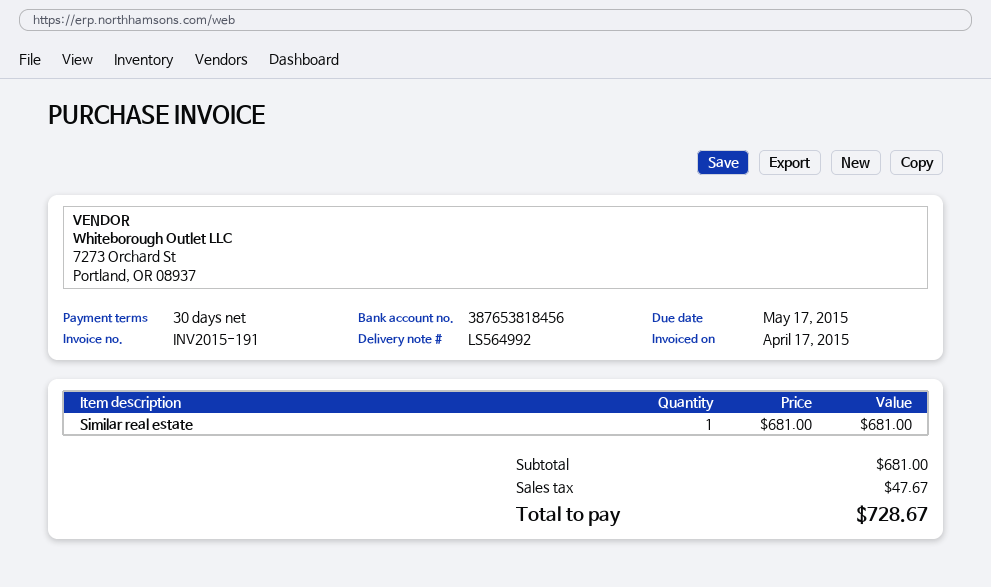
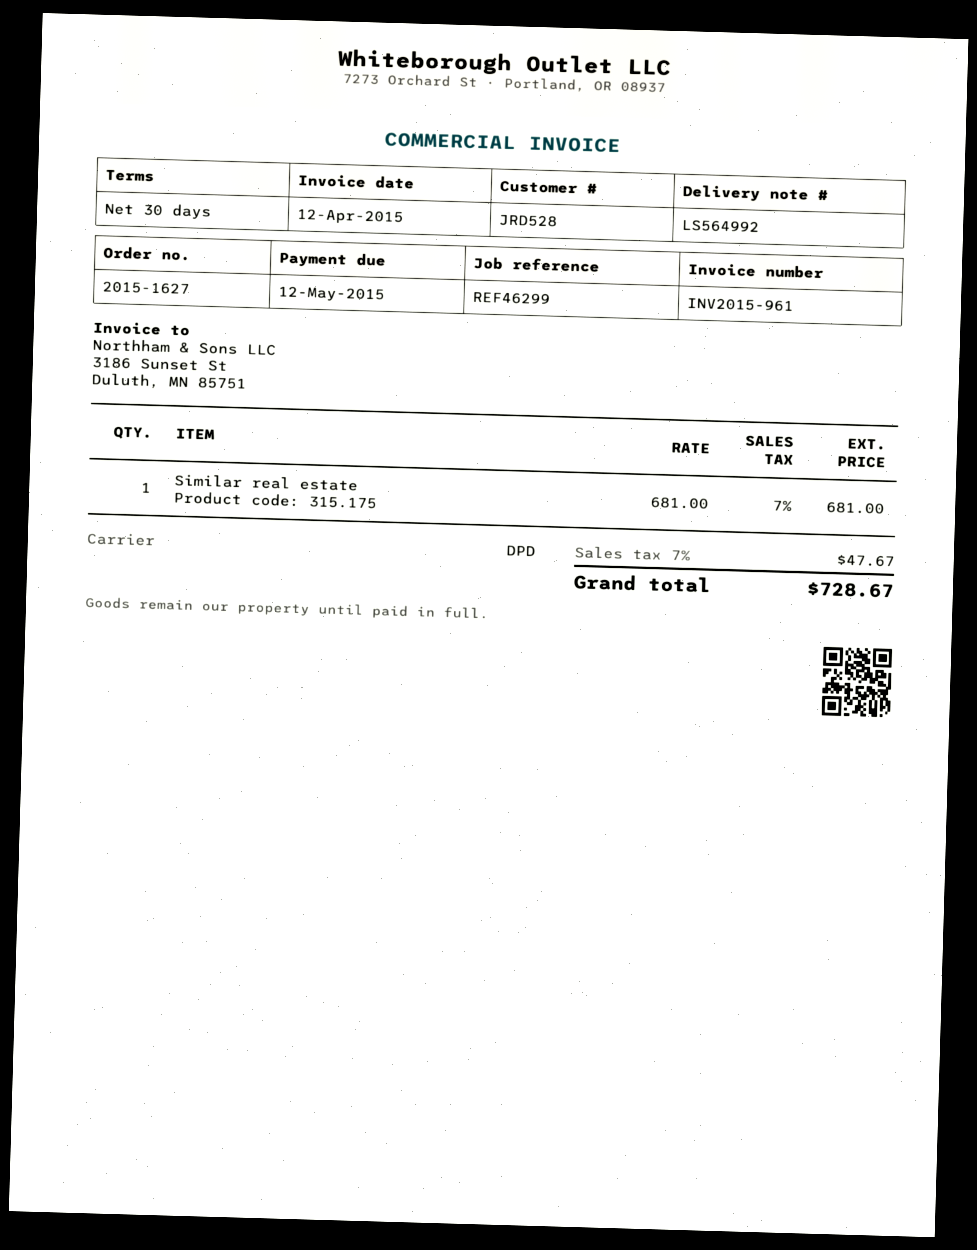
invoice number: INV2015-191 -> INV2015-961
invoice date: 2015-04-17 -> 2015-04-12
due date: 2015-05-17 -> 2015-05-12

